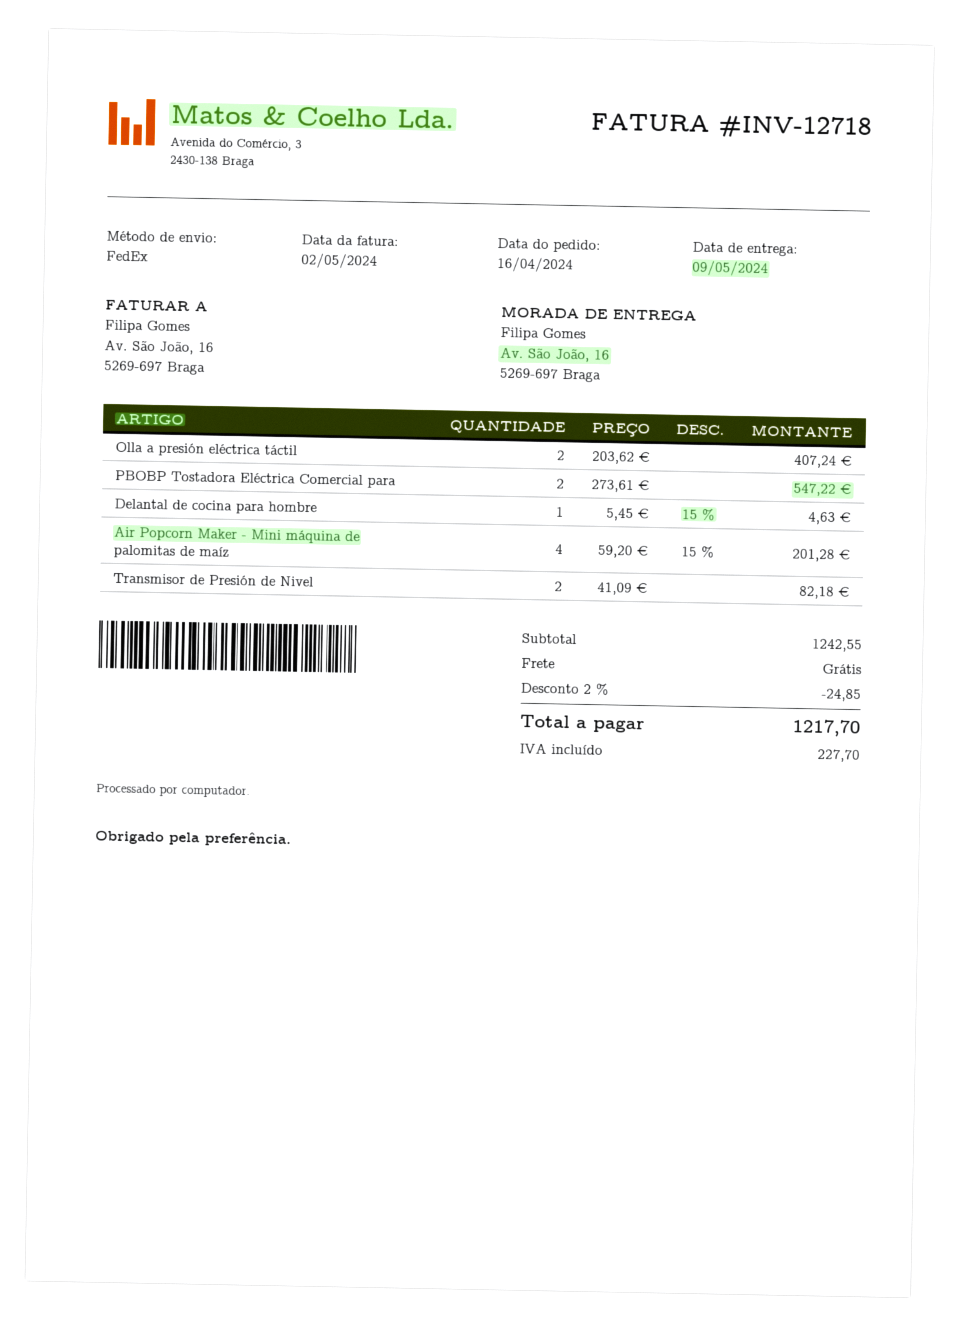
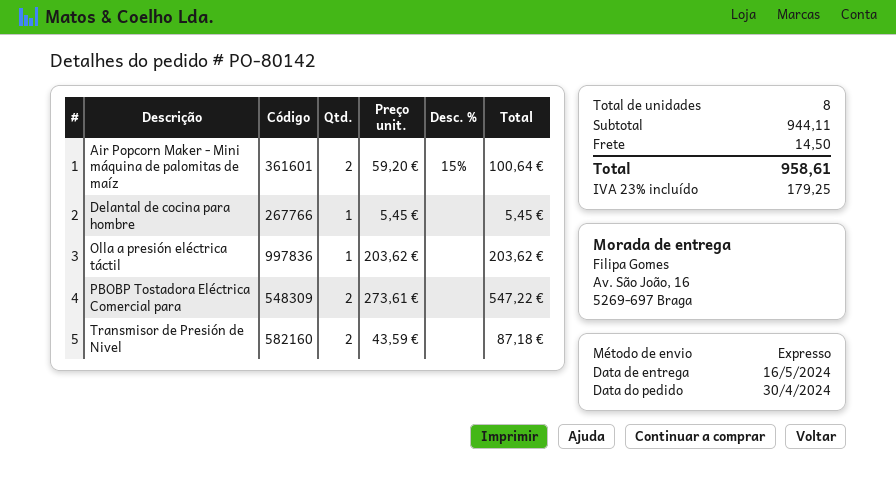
order date: 2024-04-16 -> 2024-04-30
delivery date: 2024-05-09 -> 2024-05-16
shipping method: FedEx -> express
Olla a presión eléctrica táctil: 2 x 203.62 = 407.24 -> 1 x 203.62 = 203.62
Delantal de cocina para hombre: 1 x 5.45 - 15% = 4.63 -> 1 x 5.45 = 5.45
Air Popcorn Maker - Mini máquina de palomitas de maíz: 4 x 59.20 - 15% = 201.28 -> 2 x 59.20 - 15% = 100.64
Transmisor de Presión de Nivel: 2 x 41.09 = 82.18 -> 2 x 43.59 = 87.18
subtotal: 1242.55 -> 944.11
discount: 2% = 24.85 -> none
shipping: 0.00 -> 14.50
tax: 227.70 -> 179.25
total: 1217.70 -> 958.61

